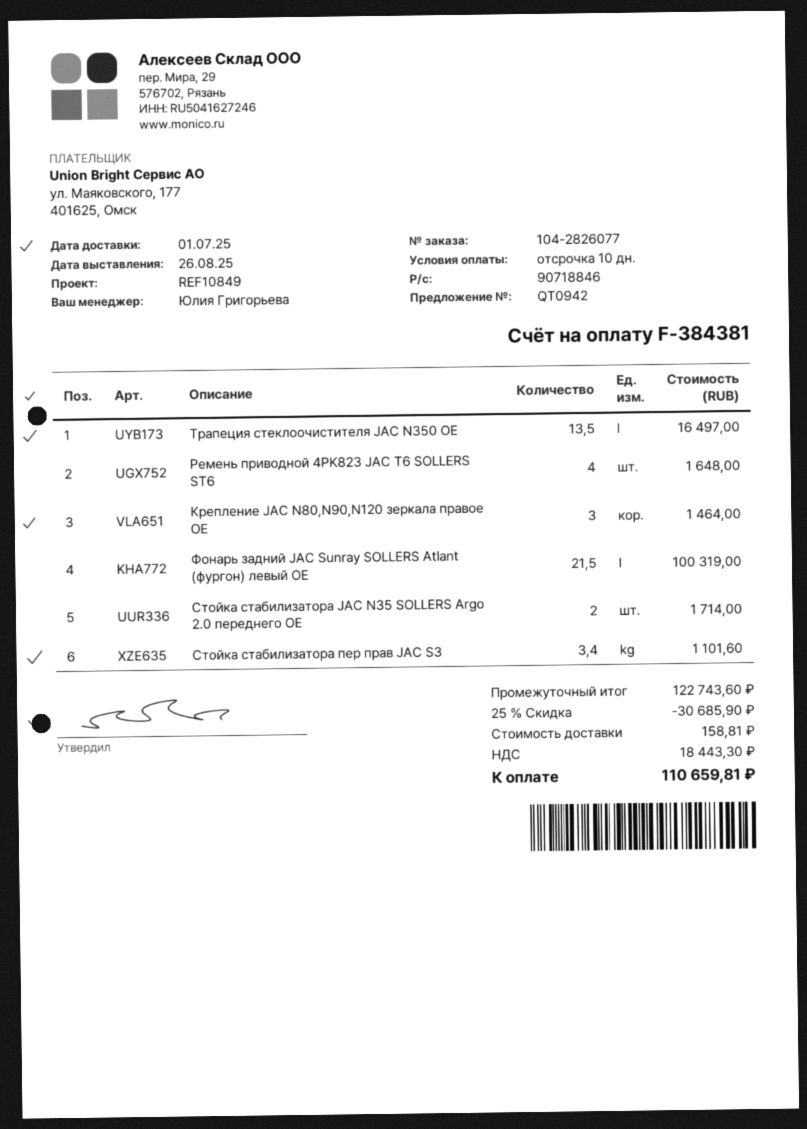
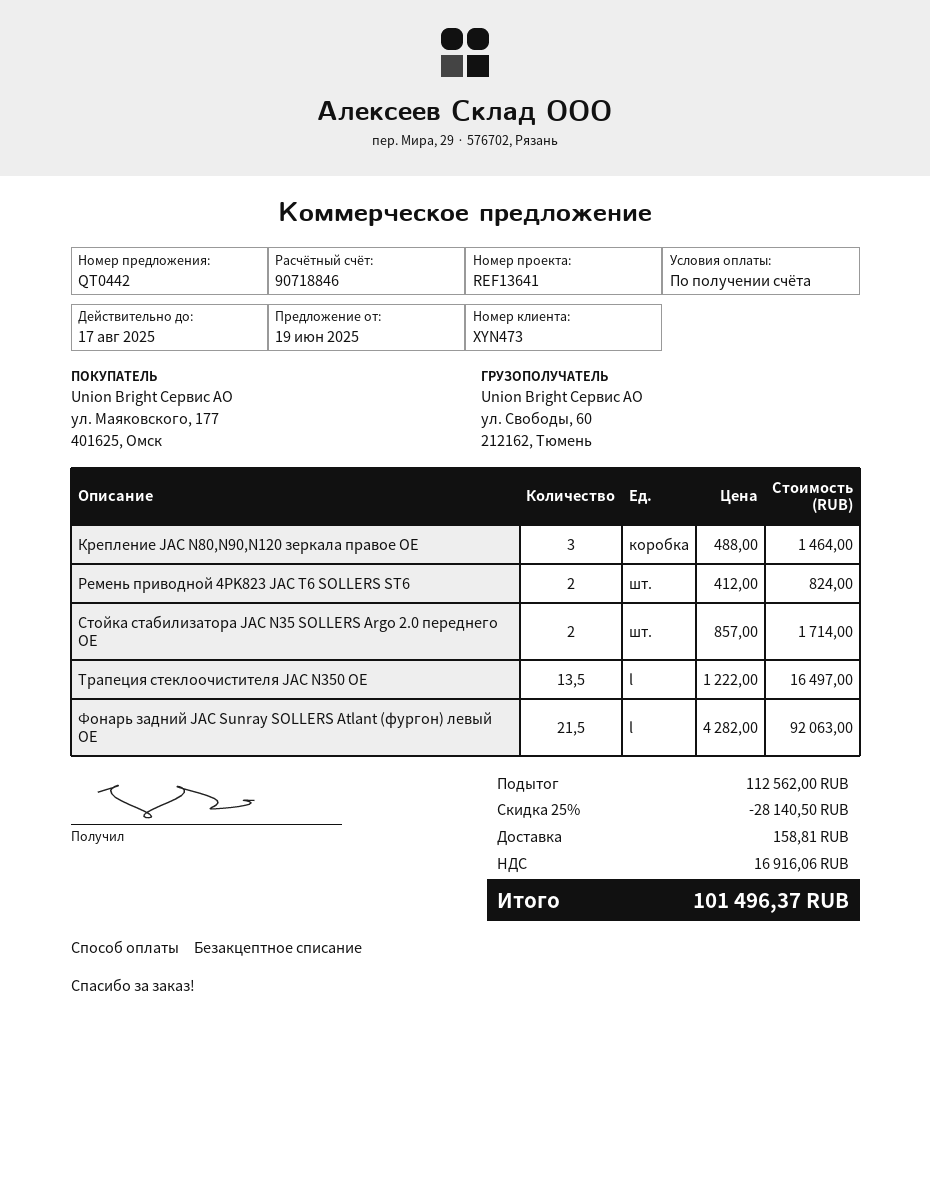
quote number: QT0942 -> QT0442
payment terms: 10 days -> on receipt
reference: REF10849 -> REF13641
Ремень приводной 4PK823 JAC T6 SOLLERS ST6: 4 for 1648.00 -> 2 for 824.00
Фонарь задний JAC Sunray SOLLERS Atlant (фургон) левый OE: 21.5 for 100319.00 -> 21.5 for 92063.00
Стойка стабилизатора пер прав JAC S3: 3.4 for 1101.60 -> none
subtotal: 122743.60 -> 112562.00
discount: 25% = 30685.90 -> 25% = 28140.50
tax: 18443.30 -> 16916.06
total: 110659.81 -> 101496.37

